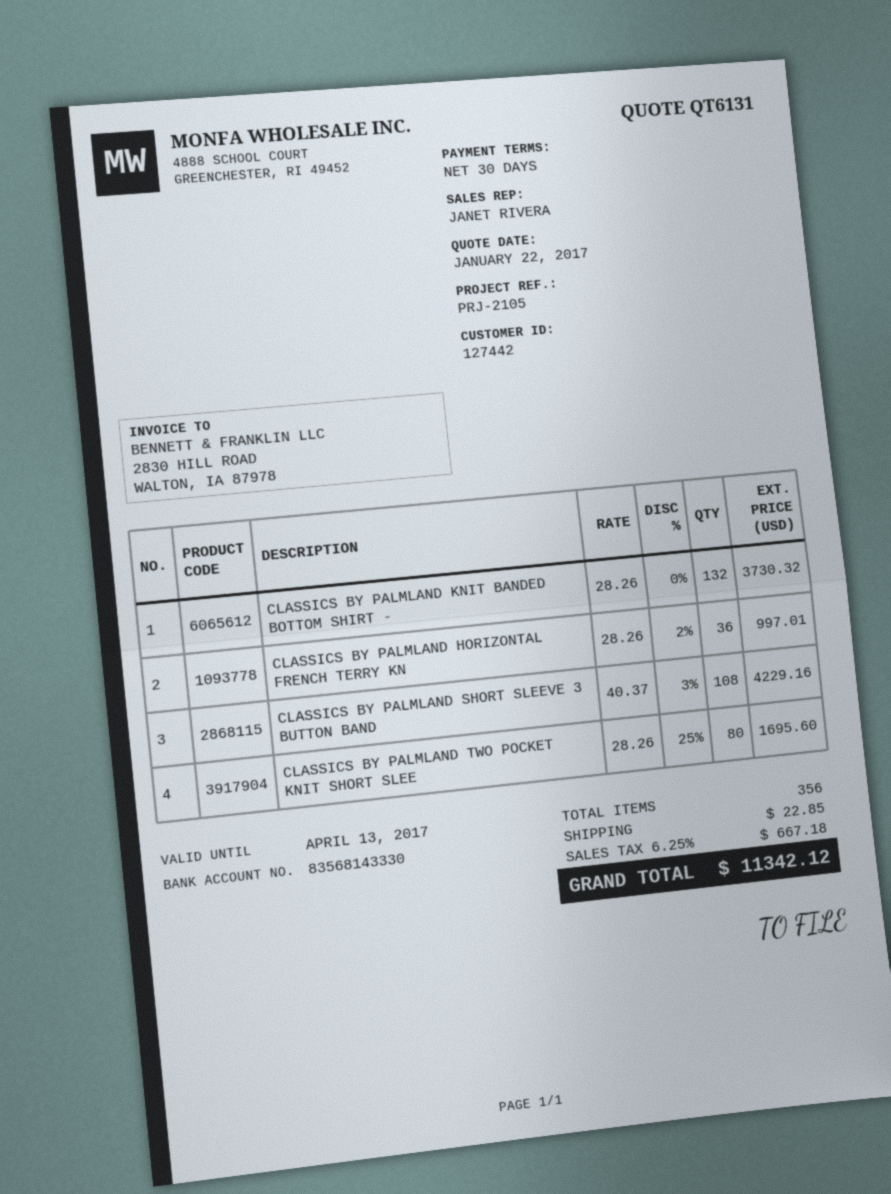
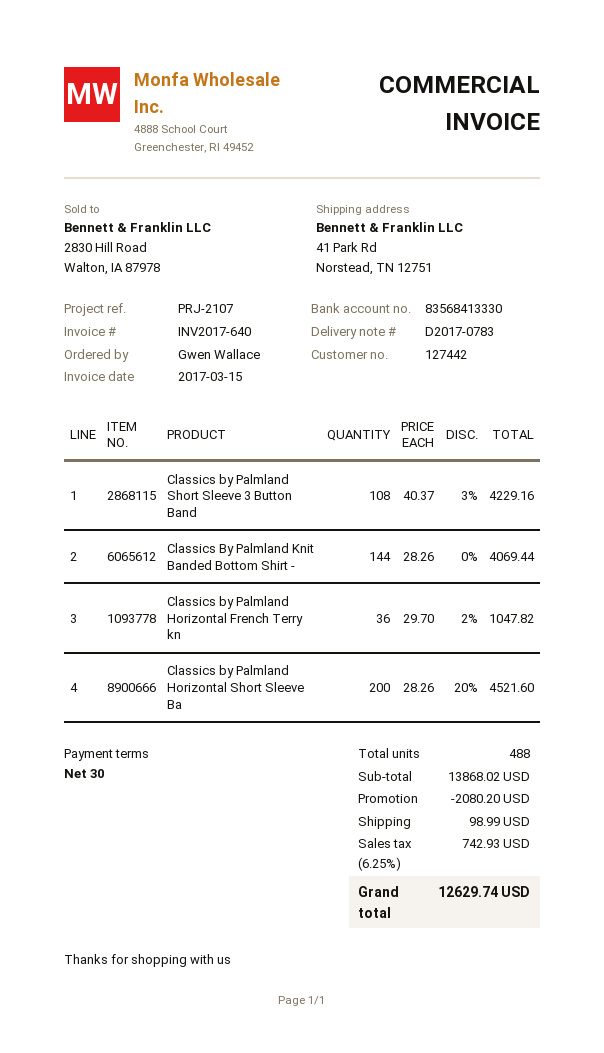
reference: PRJ-2105 -> PRJ-2107
bank account: 83568143330 -> 83568413330
CLASSICS BY PALMLAND KNIT BANDED BOTTOM SHIRT -: 132 x 28.26 = 3730.32 -> 144 x 28.26 = 4069.44
CLASSICS BY PALMLAND HORIZONTAL FRENCH TERRY KN: 36 x 28.26 - 2% = 997.01 -> 36 x 29.70 - 2% = 1047.82
CLASSICS BY PALMLAND TWO POCKET KNIT SHORT SLEE: 80 x 28.26 - 25% = 1695.60 -> none
Classics by Palmland Horizontal Short Sleeve Ba: none -> 200 x 28.26 - 20% = 4521.60
total quantity: 356 -> 488
discount: none -> 2080.20
shipping: 22.85 -> 98.99
tax: 6.25% = 667.18 -> 6.25% = 742.93
total: 11342.12 -> 12629.74

